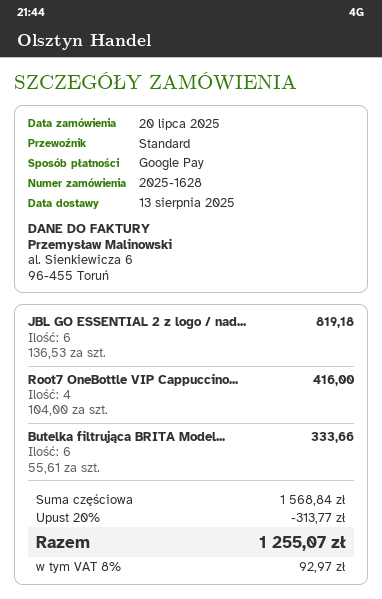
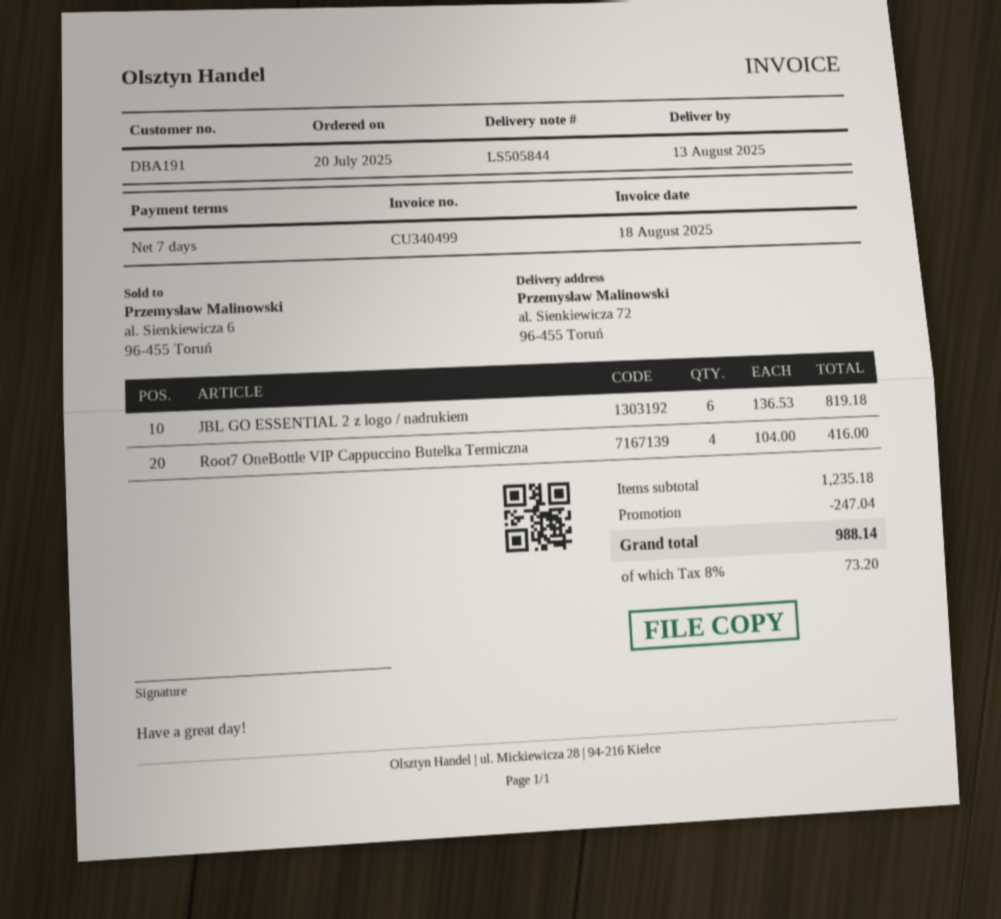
Butelka filtrująca BRITA Model...: 6 x 55.61 = 333.66 -> none
subtotal: 1568.84 -> 1235.18
discount: 313.77 -> 247.04
tax: 8% = 92.97 -> 8% = 73.20
total: 1255.07 -> 988.14

